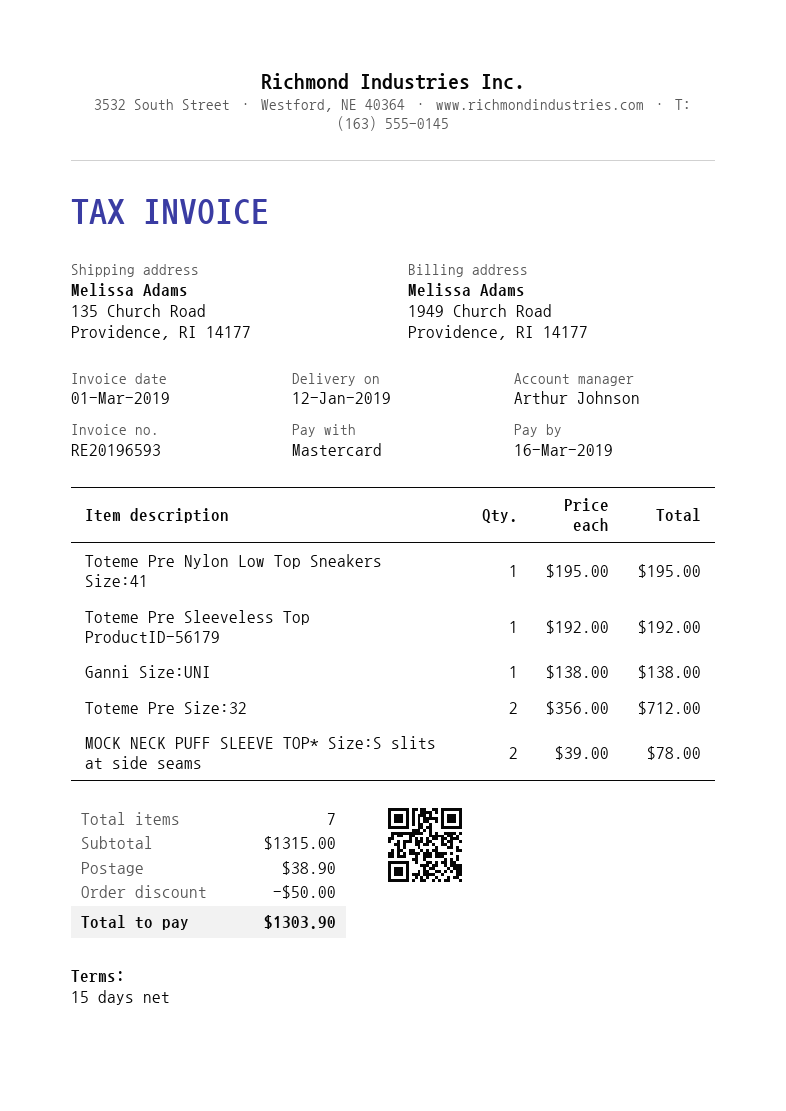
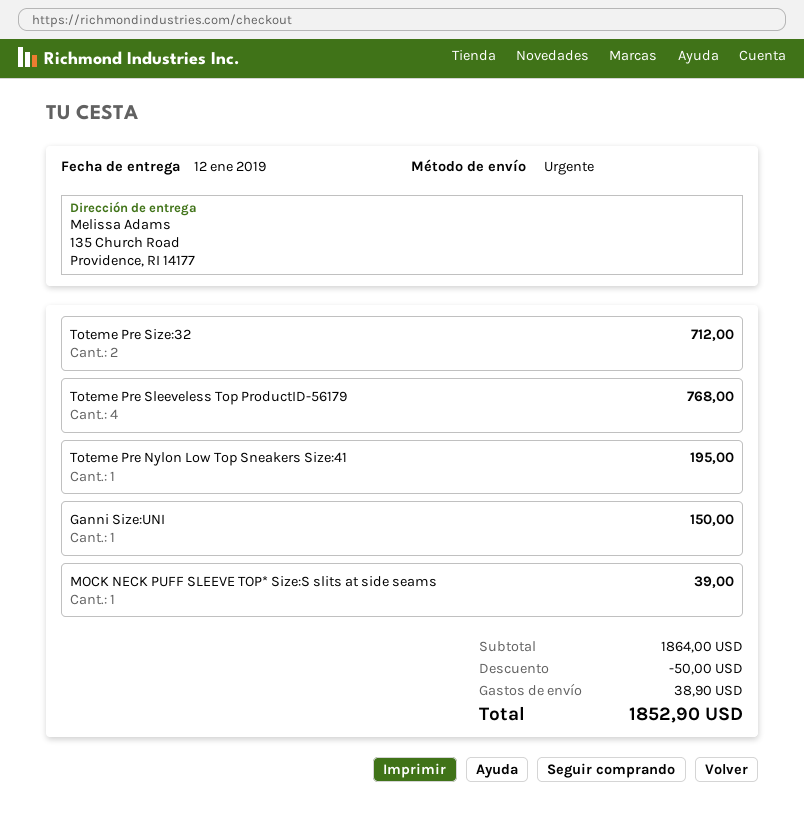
Toteme Pre Sleeveless Top ProductID-56179: 1 for 192.00 -> 4 for 768.00
Ganni Size:UNI: 1 for 138.00 -> 1 for 150.00
MOCK NECK PUFF SLEEVE TOP* Size:S slits at side seams: 2 for 78.00 -> 1 for 39.00
subtotal: 1315.00 -> 1864.00
total: 1303.90 -> 1852.90

